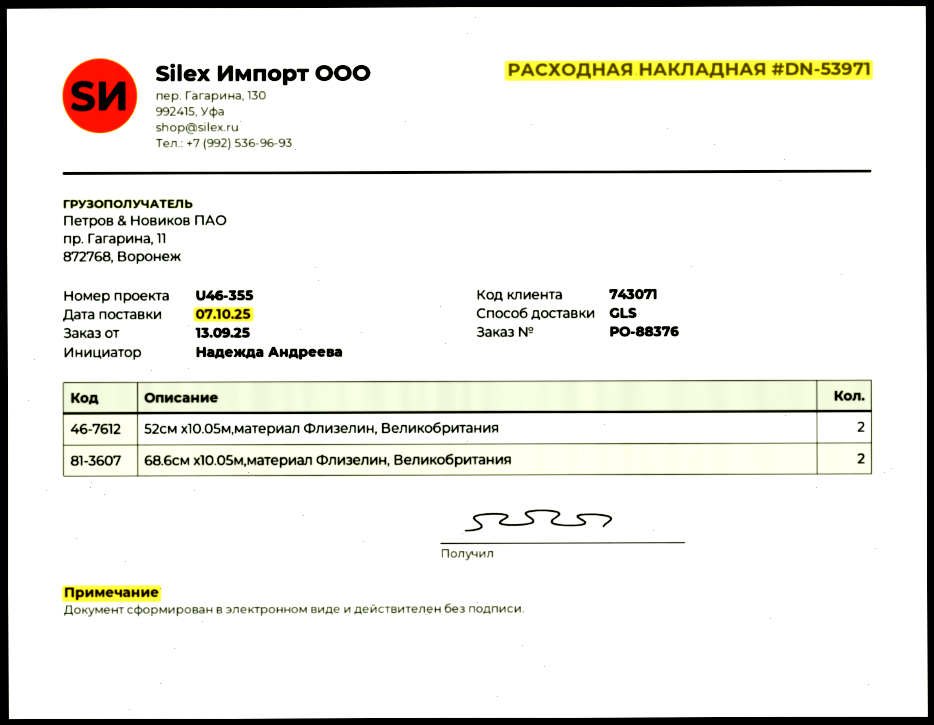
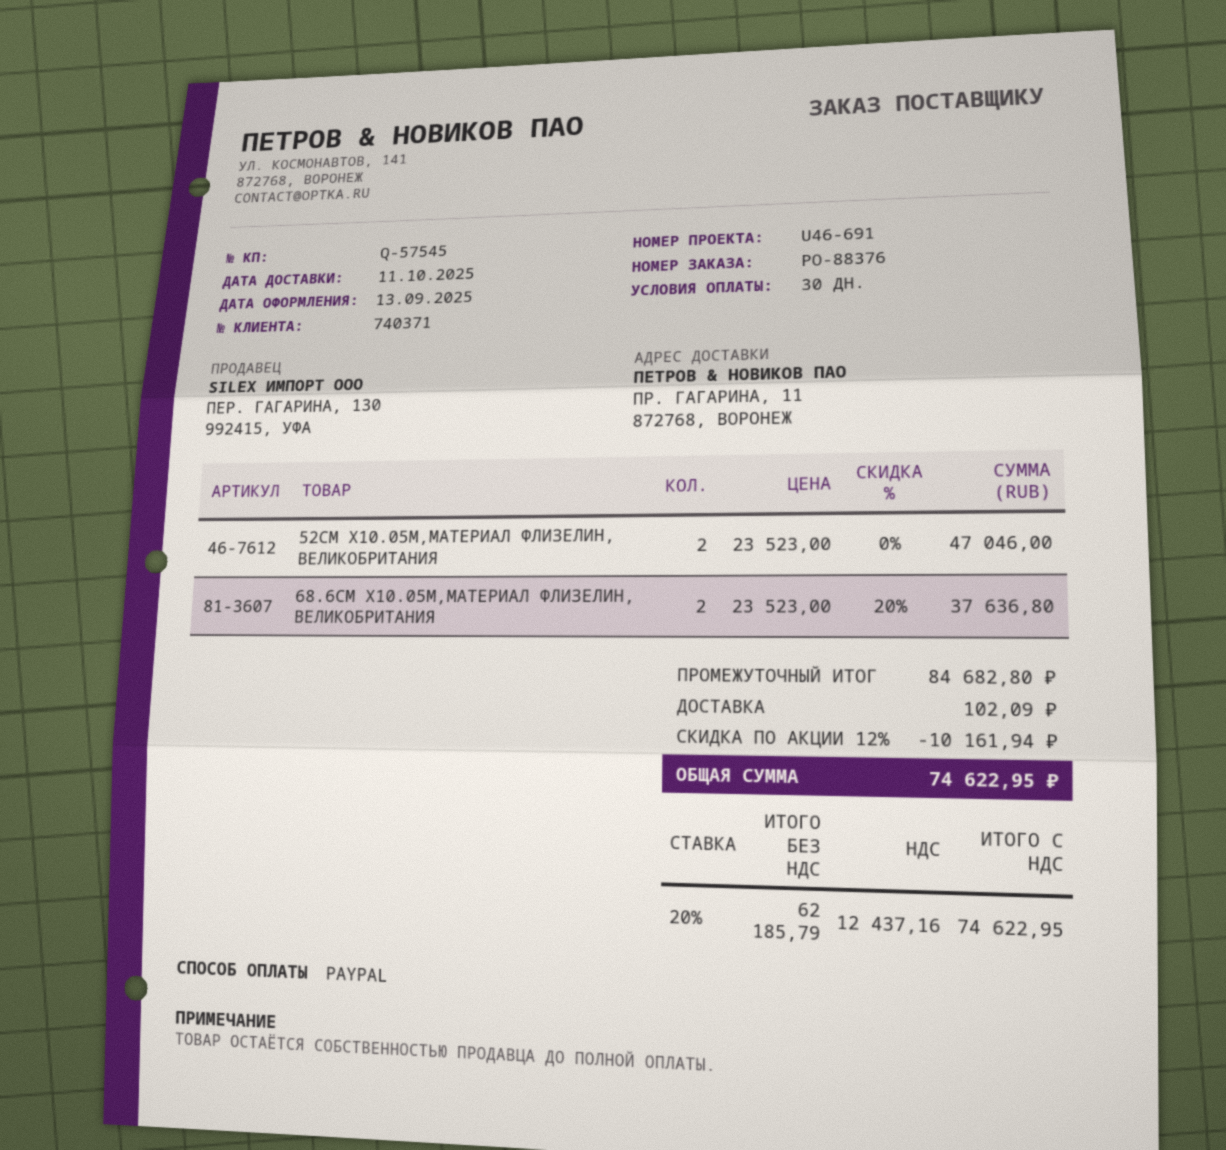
delivery date: 2025-10-07 -> 2025-10-11
customer number: 743071 -> 740371
reference: U46-355 -> U46-691

